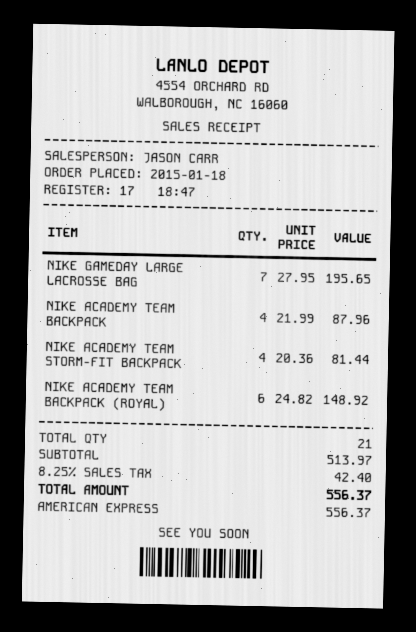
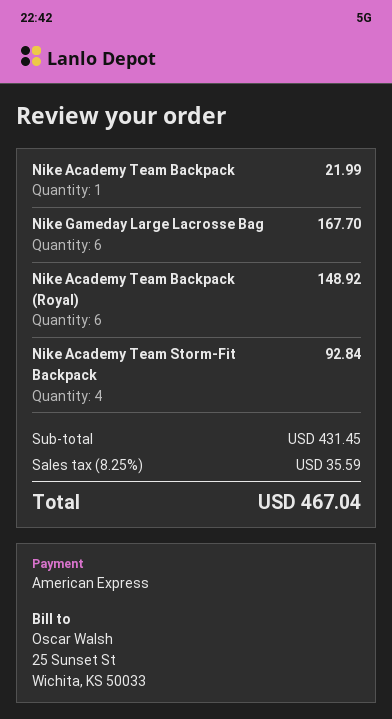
NIKE GAMEDAY LARGE LACROSSE BAG: 7 for 195.65 -> 6 for 167.70
NIKE ACADEMY TEAM BACKPACK: 4 for 87.96 -> 1 for 21.99
NIKE ACADEMY TEAM STORM-FIT BACKPACK: 4 for 81.44 -> 4 for 92.84
subtotal: 513.97 -> 431.45
tax: 8.25% = 42.40 -> 8.25% = 35.59
total: 556.37 -> 467.04

